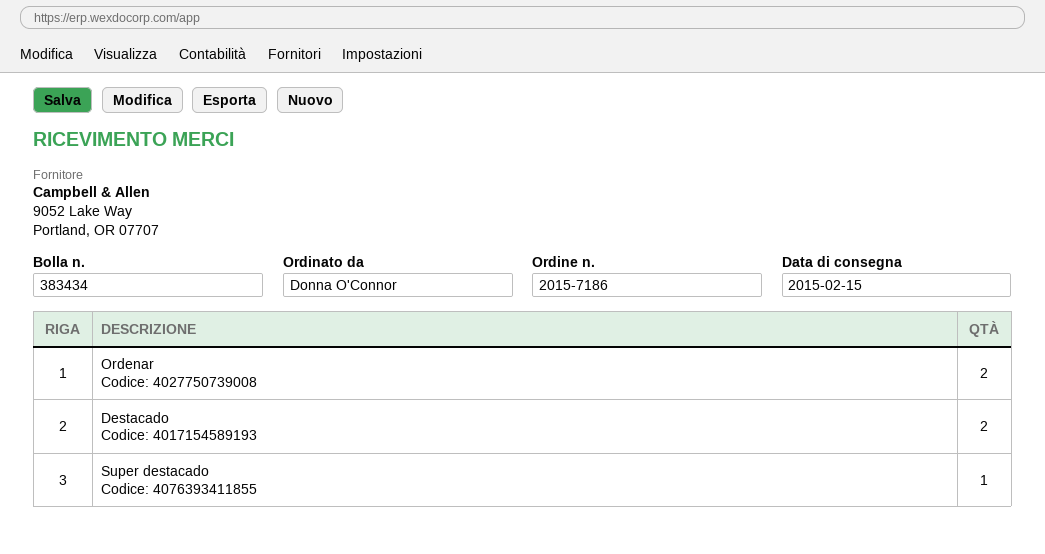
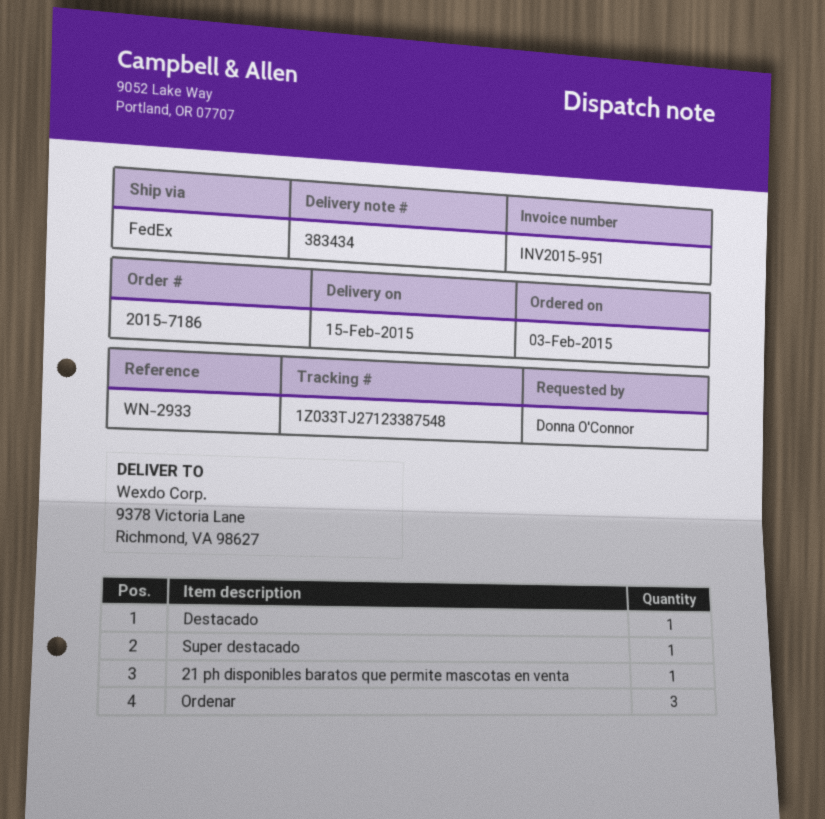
Ordenar: 2 -> 3
Destacado: 2 -> 1
21 ph disponibles baratos que permite mascotas en venta: none -> 1

